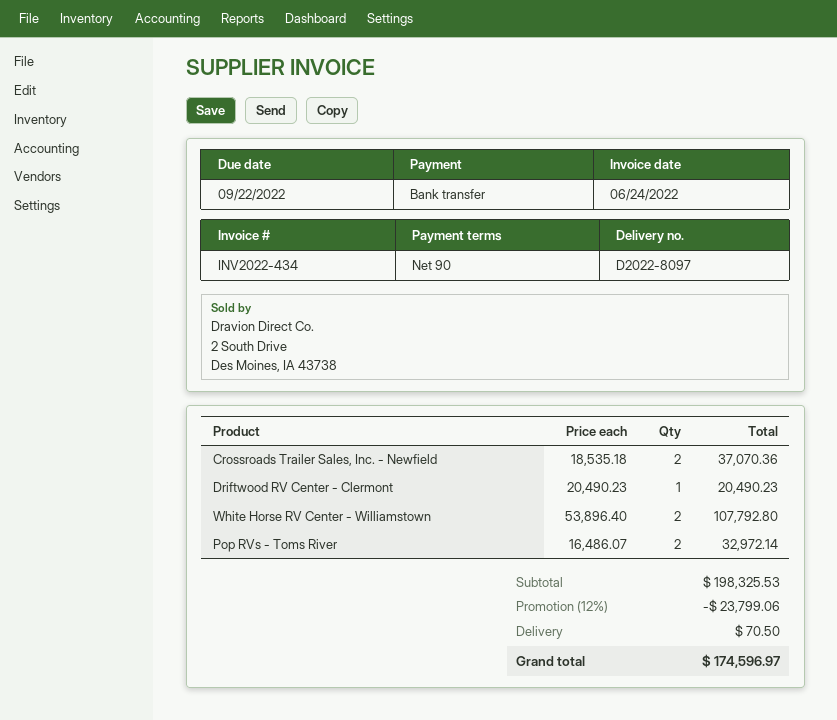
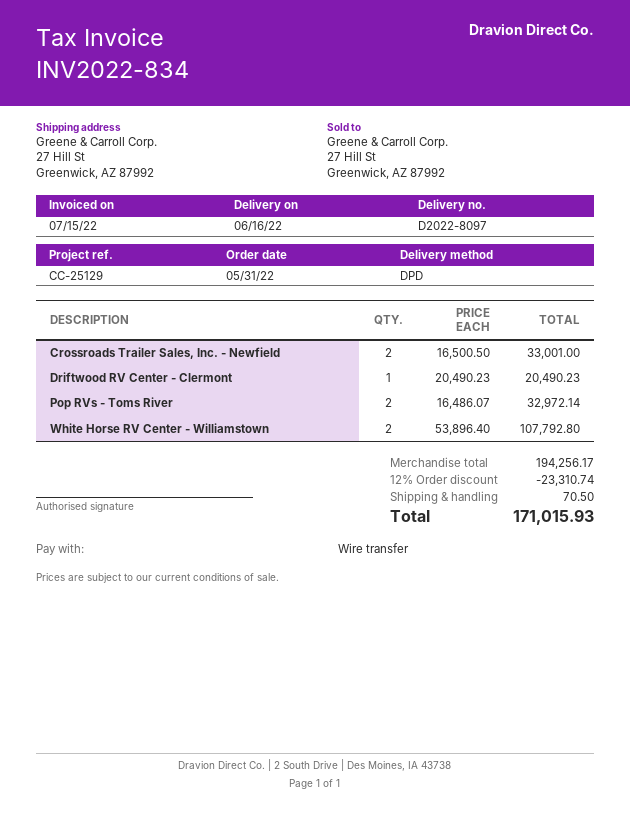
invoice number: INV2022-434 -> INV2022-834
invoice date: 2022-06-24 -> 2022-07-15
Crossroads Trailer Sales, Inc. - Newfield: 2 x 18535.18 = 37070.36 -> 2 x 16500.50 = 33001.00
subtotal: 198325.53 -> 194256.17
discount: 12% = 23799.06 -> 12% = 23310.74
total: 174596.97 -> 171015.93

